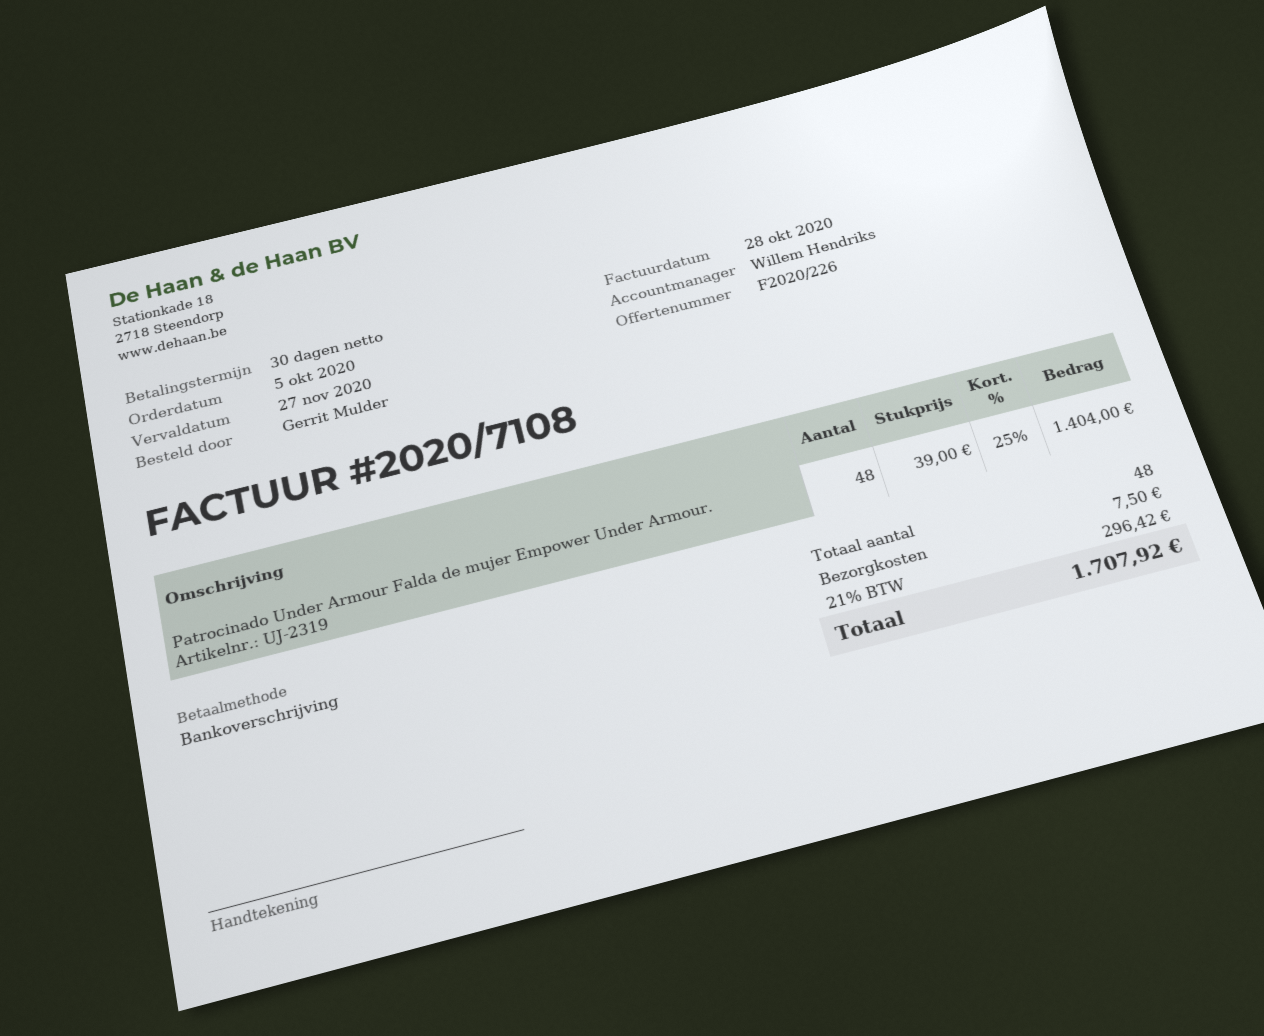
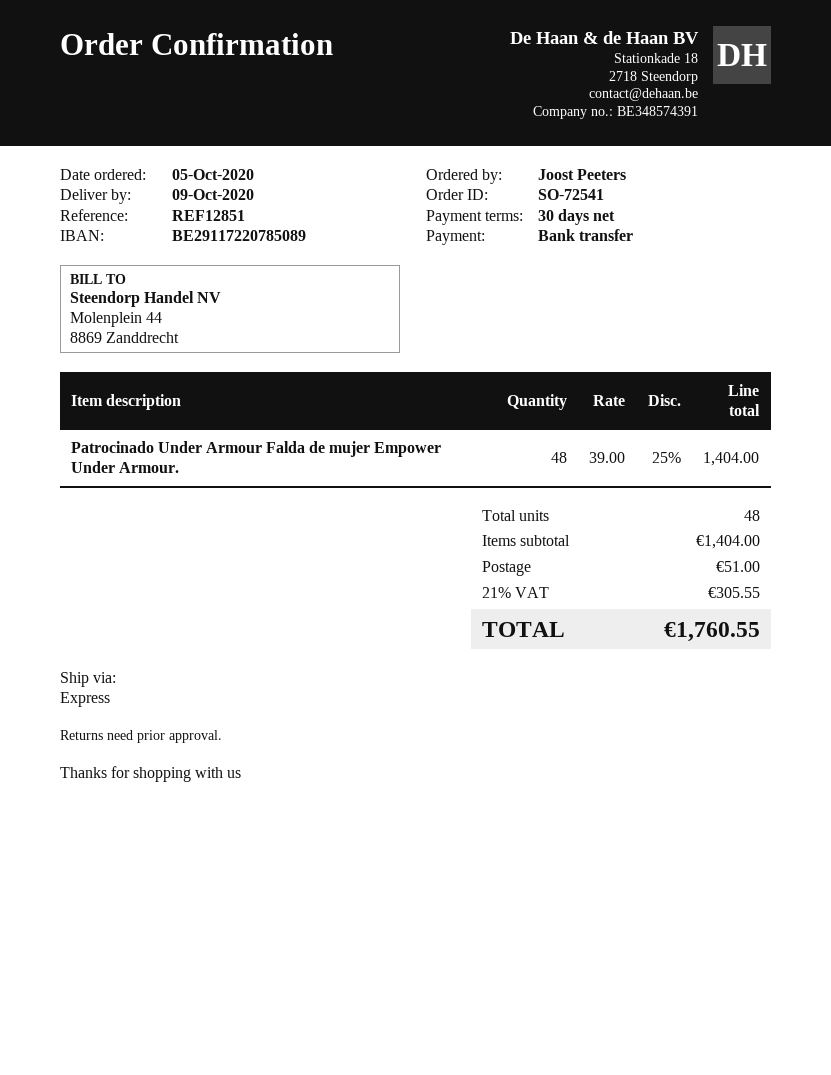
ordered by: Gerrit Mulder -> Joost Peeters
shipping: 7.50 -> 51.00
tax: 21% = 296.42 -> 21% = 305.55
total: 1707.92 -> 1760.55

